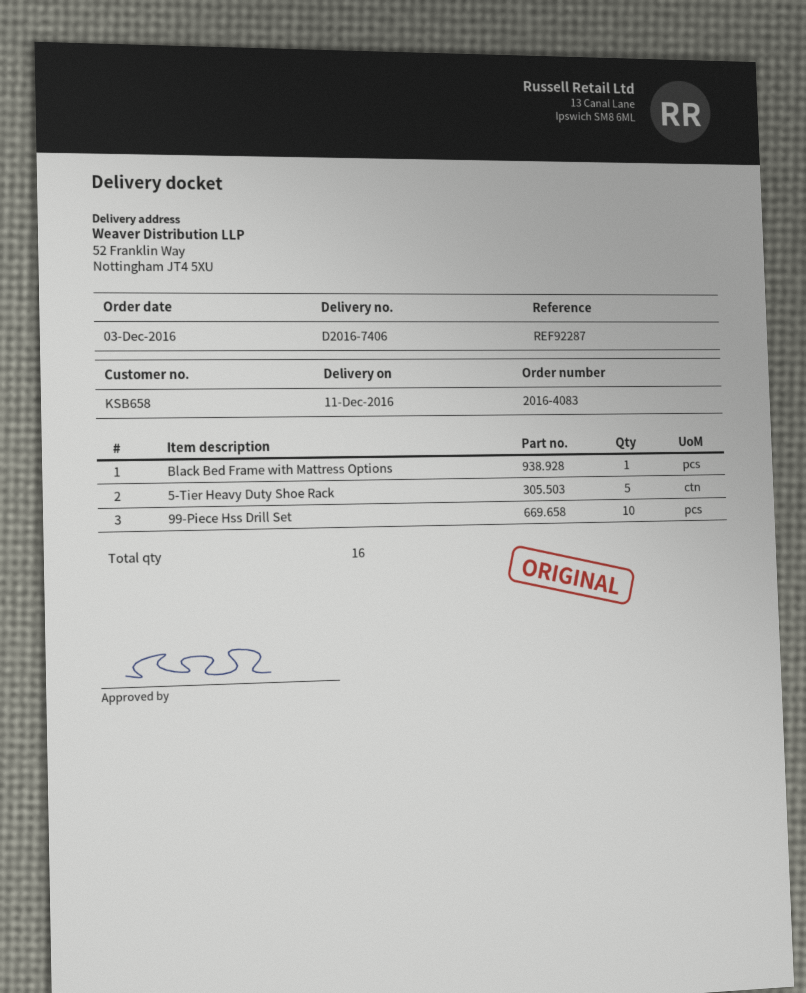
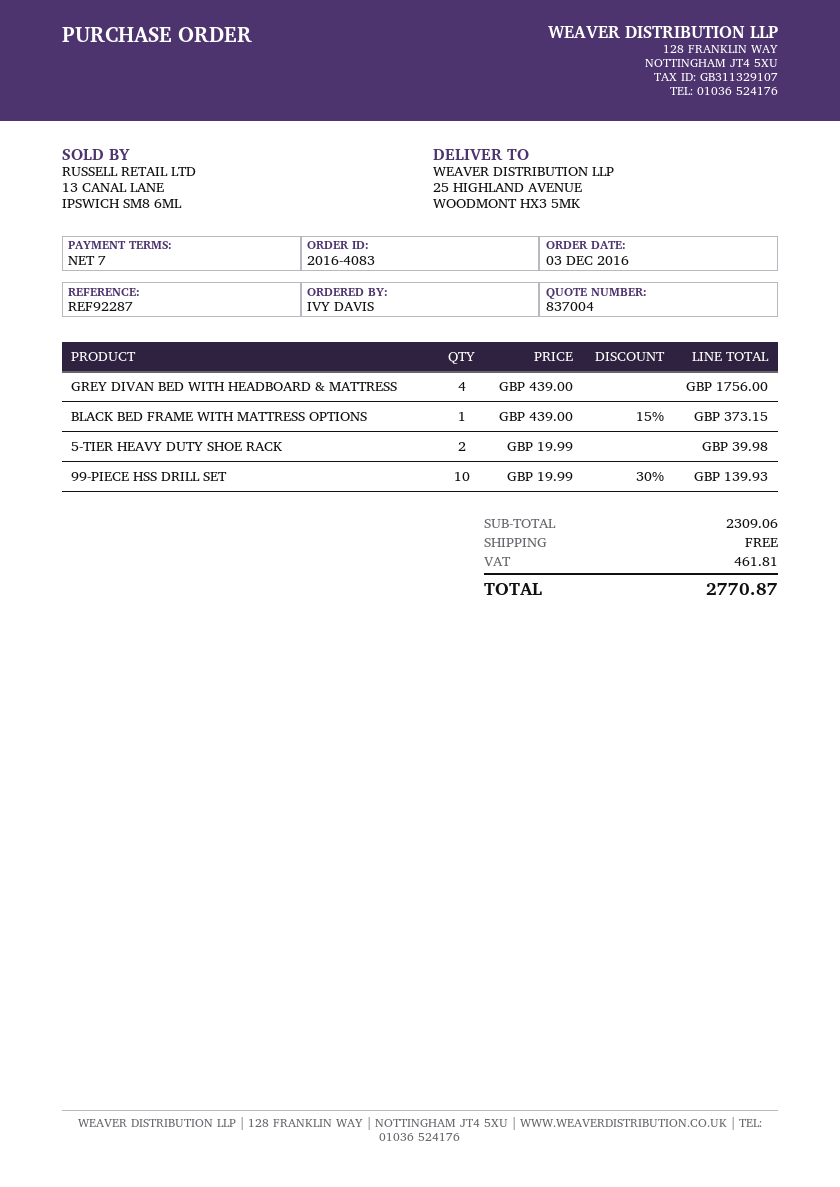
ship to: 52 Franklin Way, Nottingham JT4 5XU -> 25 HIGHLAND AVENUE, WOODMONT HX3 5MK
5-Tier Heavy Duty Shoe Rack: 5 -> 2
GREY DIVAN BED WITH HEADBOARD & MATTRESS: none -> 4

